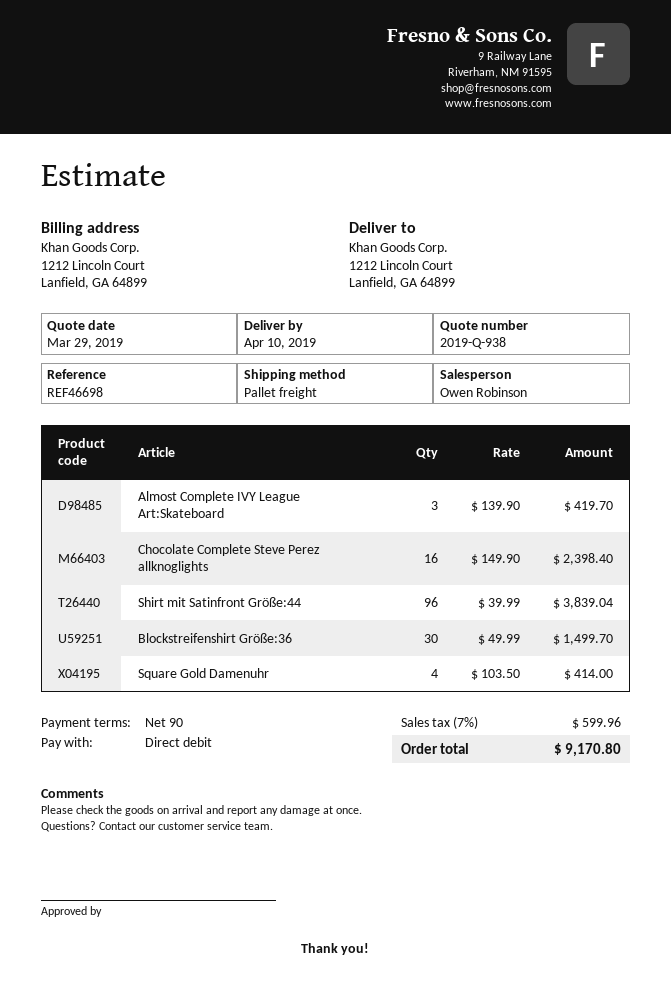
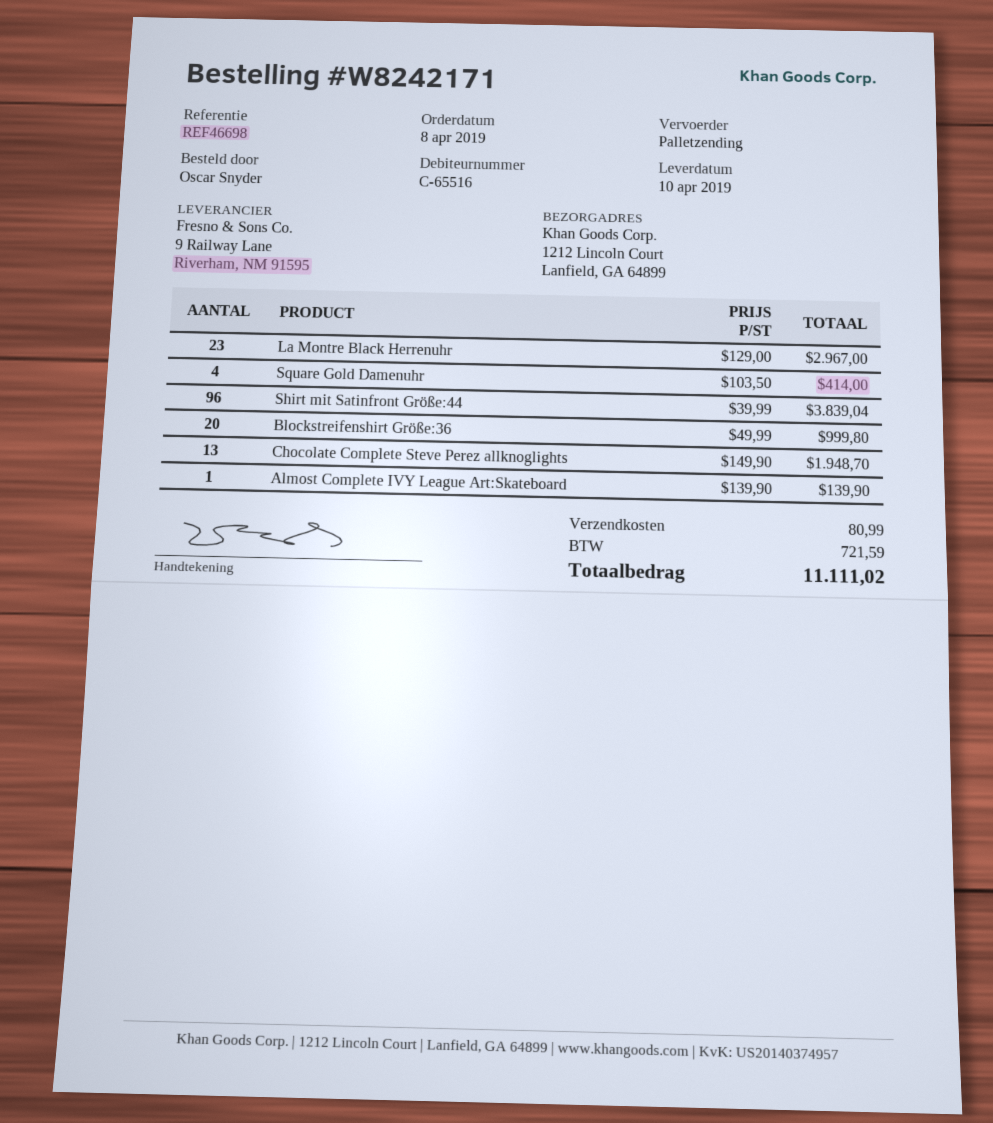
Almost Complete IVY League Art:Skateboard: 3 x 139.90 = 419.70 -> 1 x 139.90 = 139.90
Chocolate Complete Steve Perez allknoglights: 16 x 149.90 = 2398.40 -> 13 x 149.90 = 1948.70
Blockstreifenshirt Größe:36: 30 x 49.99 = 1499.70 -> 20 x 49.99 = 999.80
La Montre Black Herrenuhr: none -> 23 x 129.00 = 2967.00
shipping: none -> 80.99
tax: 599.96 -> 721.59
total: 9170.80 -> 11111.02

